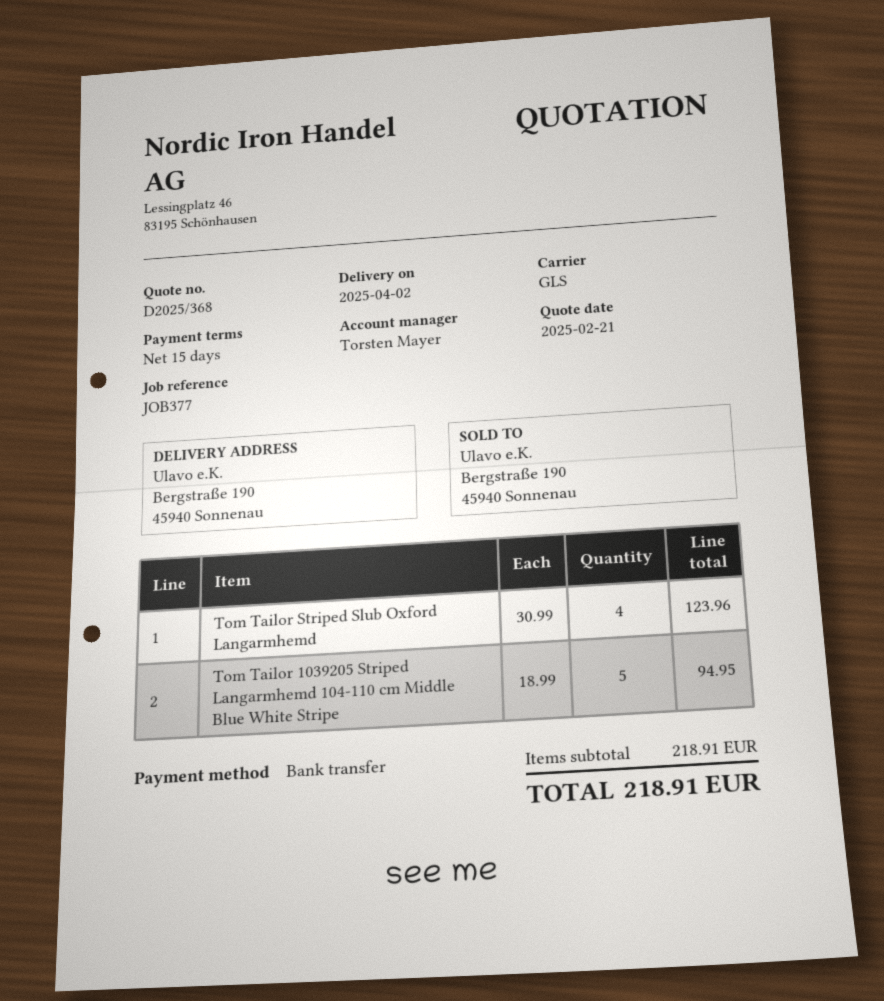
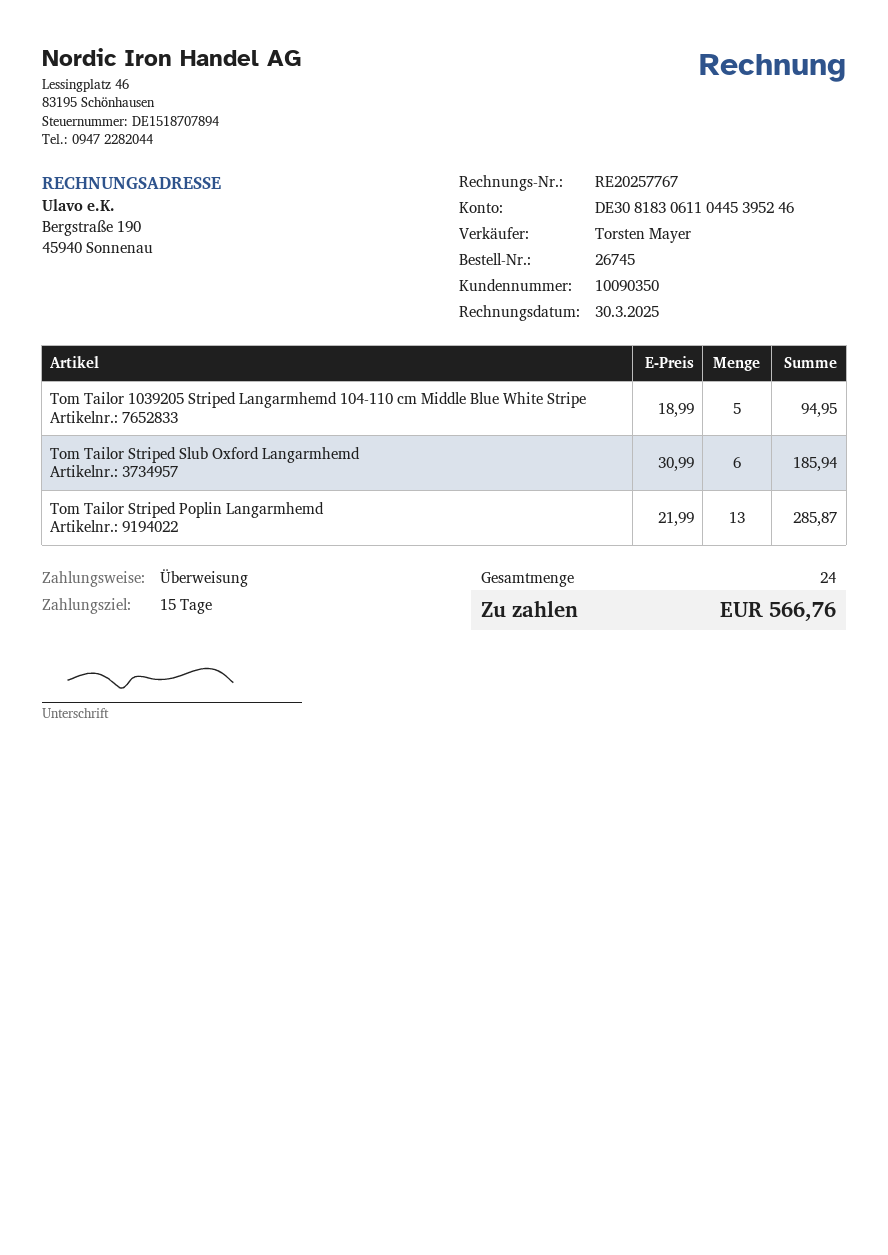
Tom Tailor Striped Slub Oxford Langarmhemd: 4 x 30.99 = 123.96 -> 6 x 30.99 = 185.94
Tom Tailor Striped Poplin Langarmhemd: none -> 13 x 21.99 = 285.87
total: 218.91 -> 566.76

